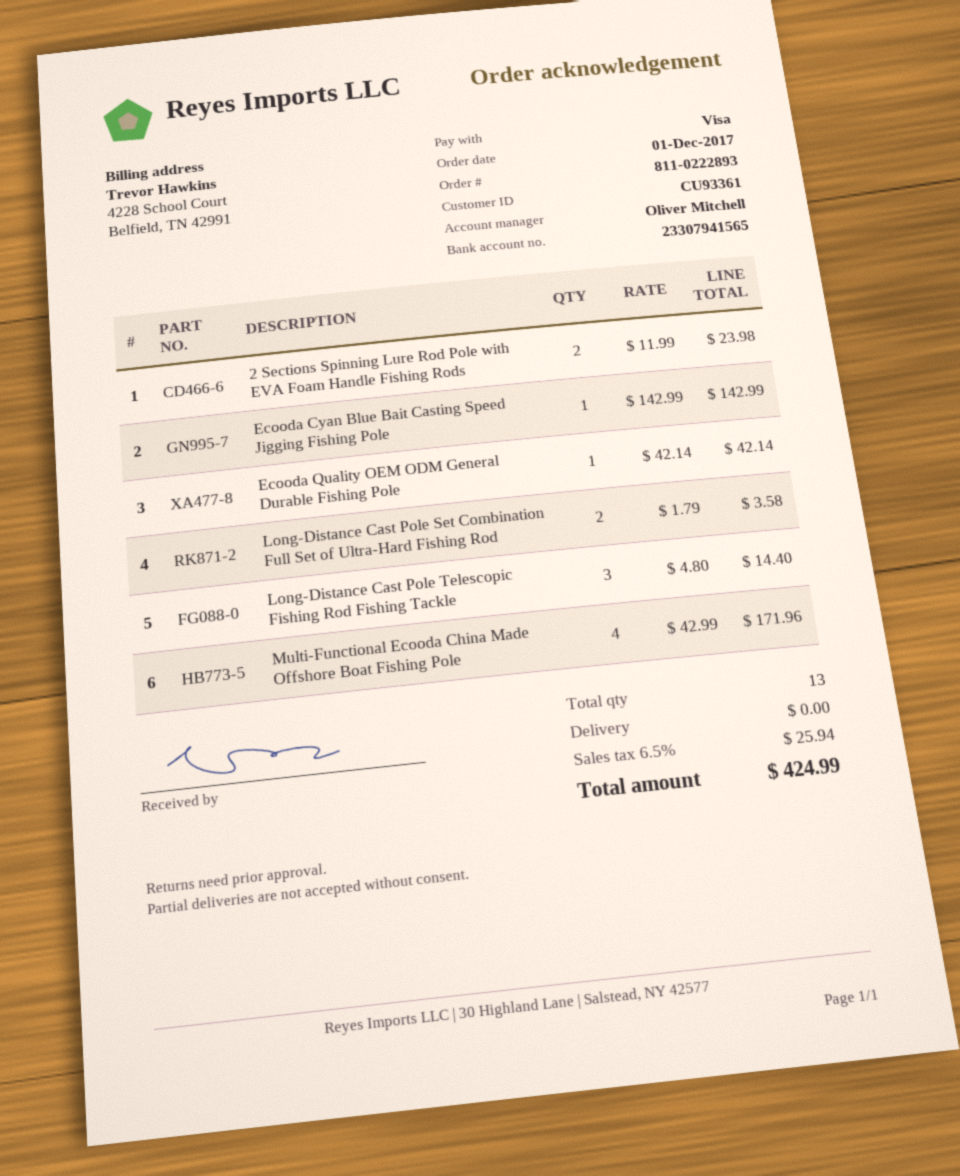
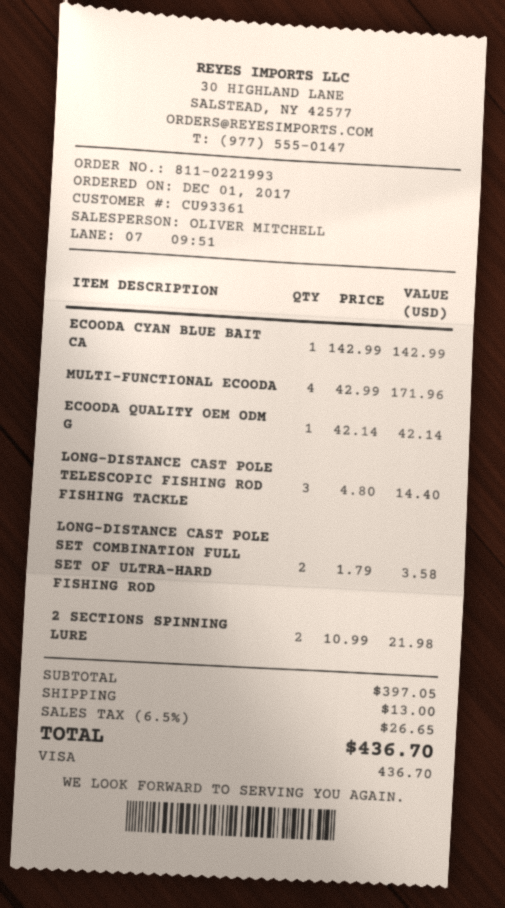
order number: 811-0222893 -> 811-0221993
2 Sections Spinning Lure Rod Pole with EVA Foam Handle Fishing Rods: 2 x 11.99 = 23.98 -> 2 x 10.99 = 21.98
shipping: 0.00 -> 13.00
tax: 6.5% = 25.94 -> 6.5% = 26.65
total: 424.99 -> 436.70

